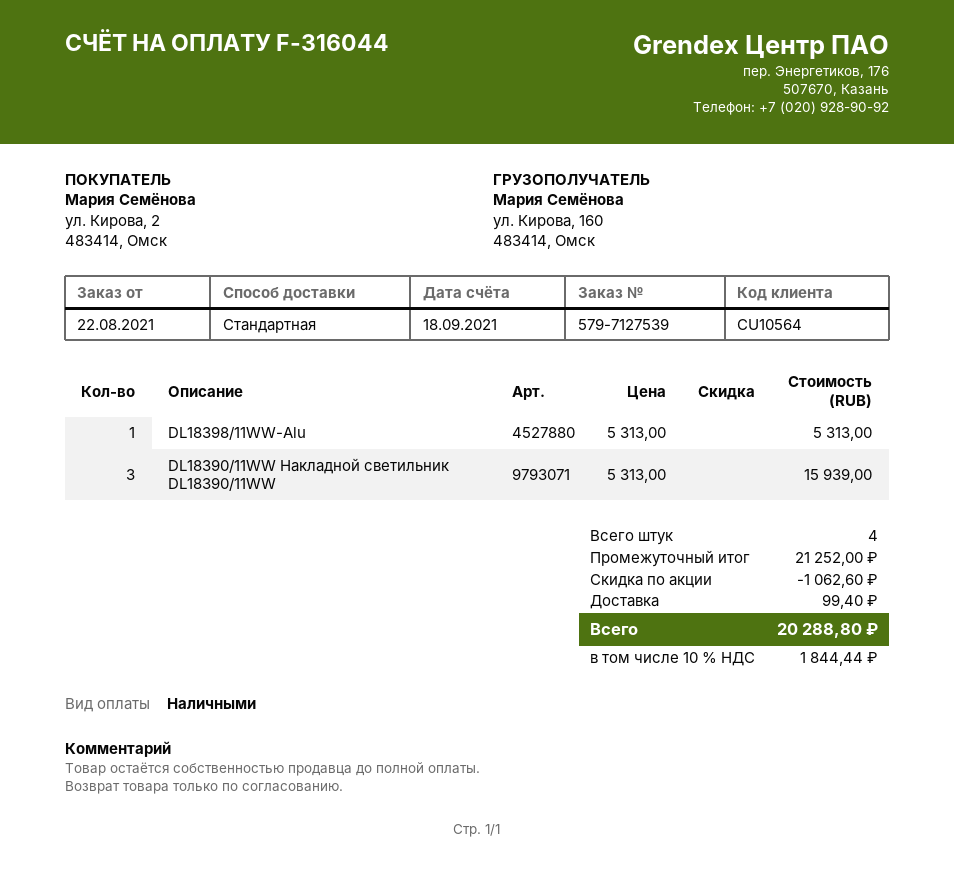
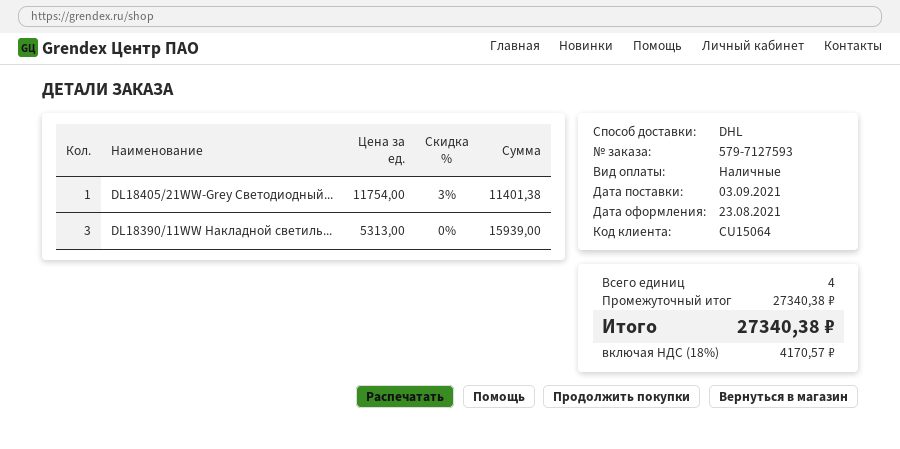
order number: 579-7127539 -> 579-7127593
order date: 2021-08-22 -> 2021-08-23
customer number: CU10564 -> CU15064
shipping method: standard -> DHL
DL18398/11WW-Alu: 1 x 5313.00 = 5313.00 -> none
DL18405/21WW-Grey Cветодиодный...: none -> 1 x 11754.00 - 3% = 11401.38
subtotal: 21252.00 -> 27340.38
discount: 1062.60 -> none
shipping: 99.40 -> none
tax: 10% = 1844.44 -> 18% = 4170.57
total: 20288.80 -> 27340.38

